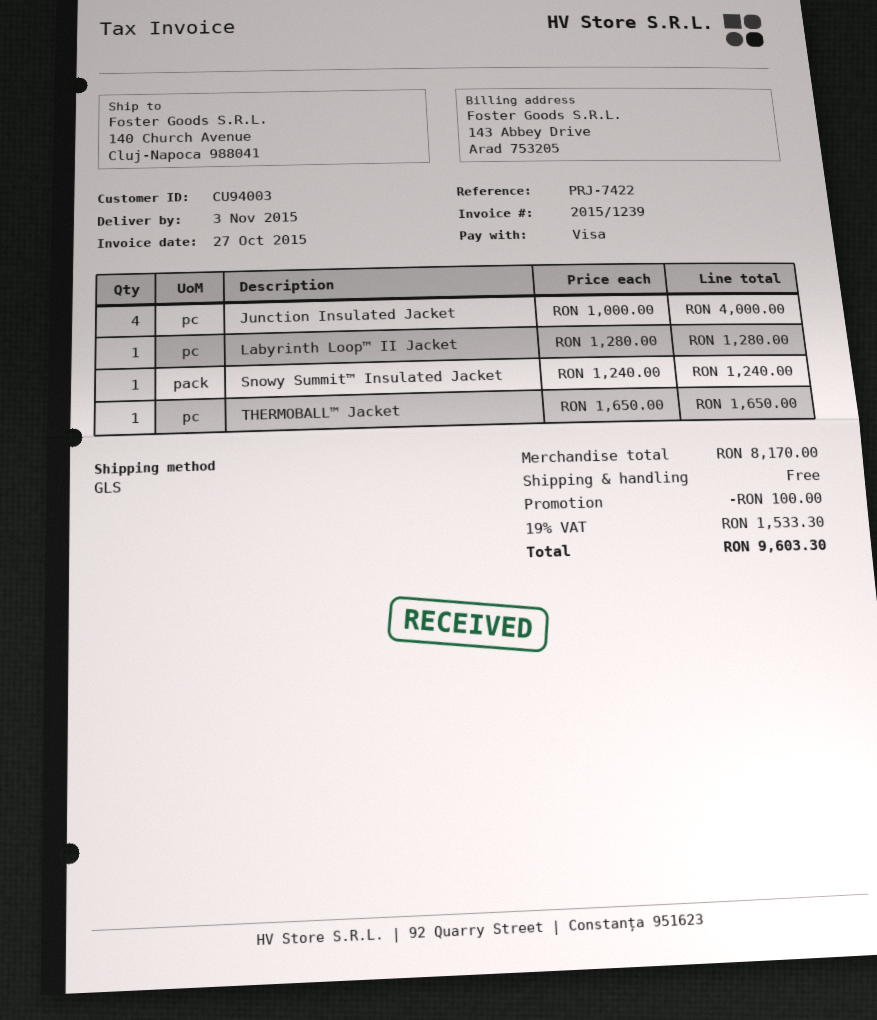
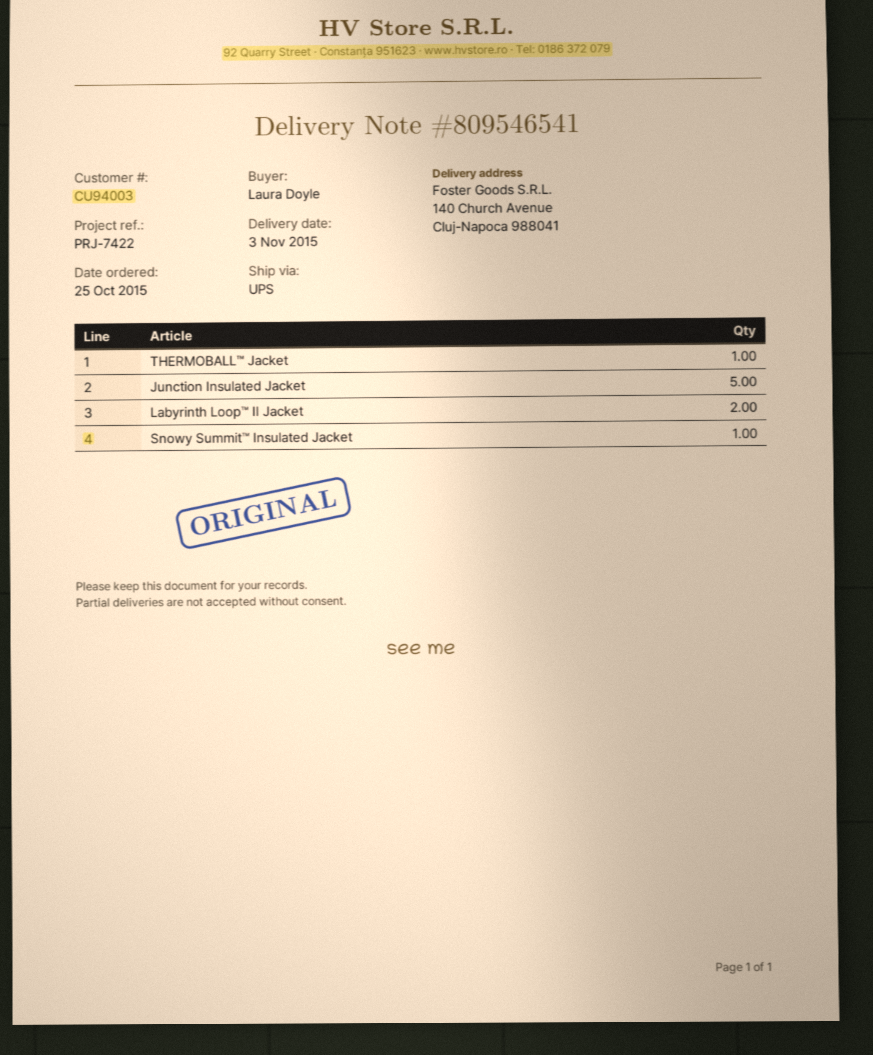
shipping method: GLS -> UPS
Junction Insulated Jacket: 4 -> 5
Labyrinth Loop™ II Jacket: 1 -> 2

